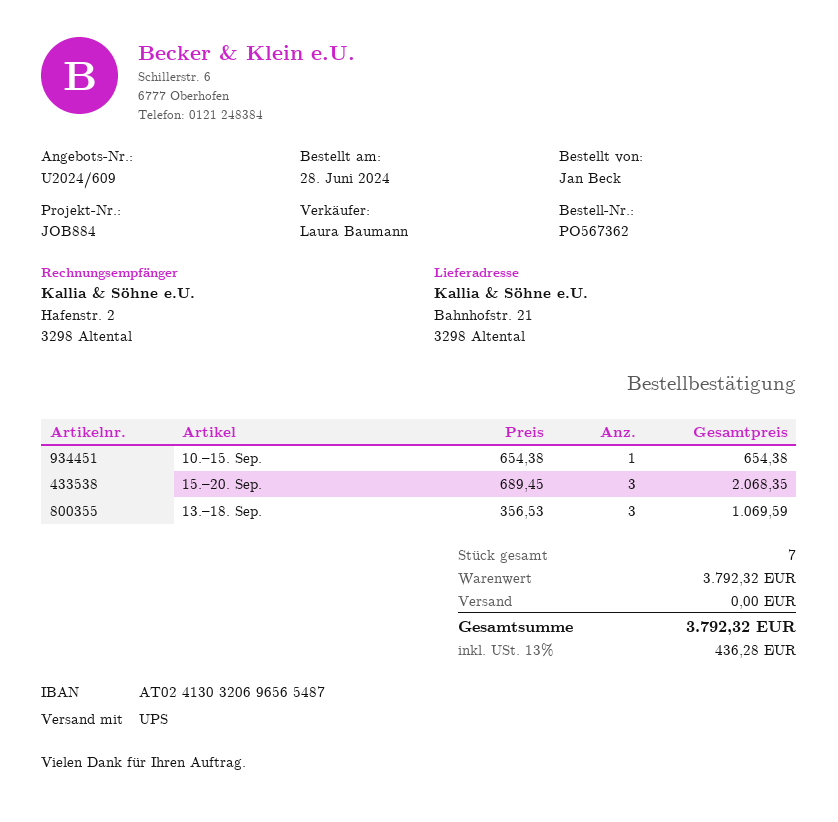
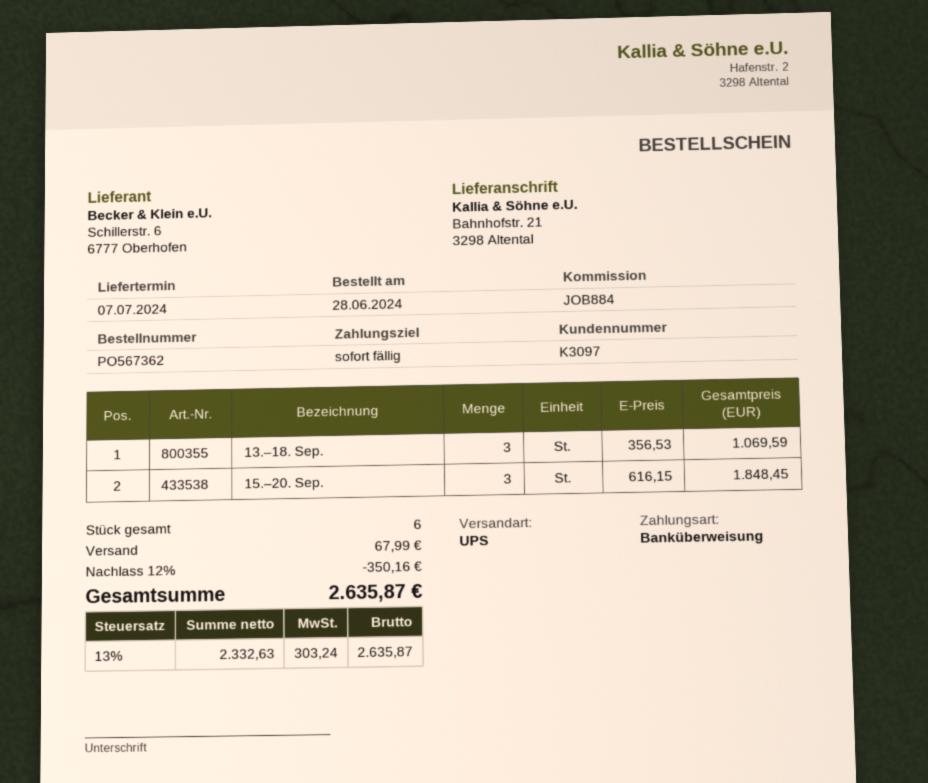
10.–15. Sep.: 1 x 654.38 = 654.38 -> none
15.–20. Sep.: 3 x 689.45 = 2068.35 -> 3 x 616.15 = 1848.45
total quantity: 7 -> 6
discount: none -> 12% = 350.16
shipping: 0.00 -> 67.99
tax: 13% = 436.28 -> 13% = 303.24
total: 3792.32 -> 2635.87

